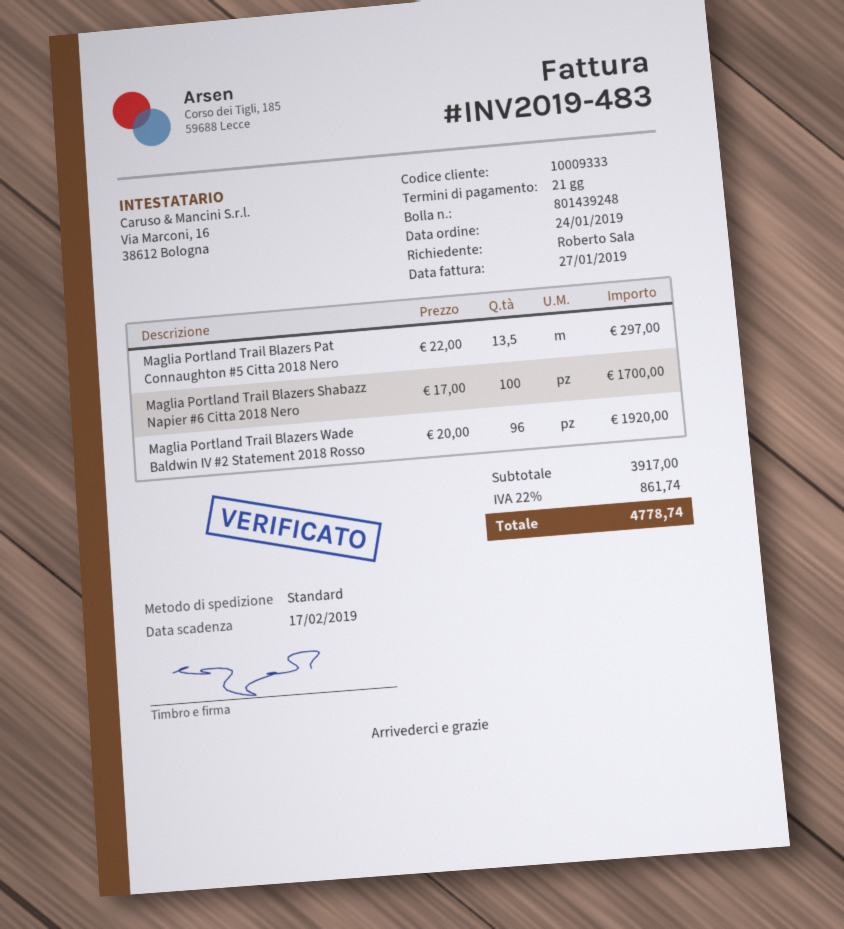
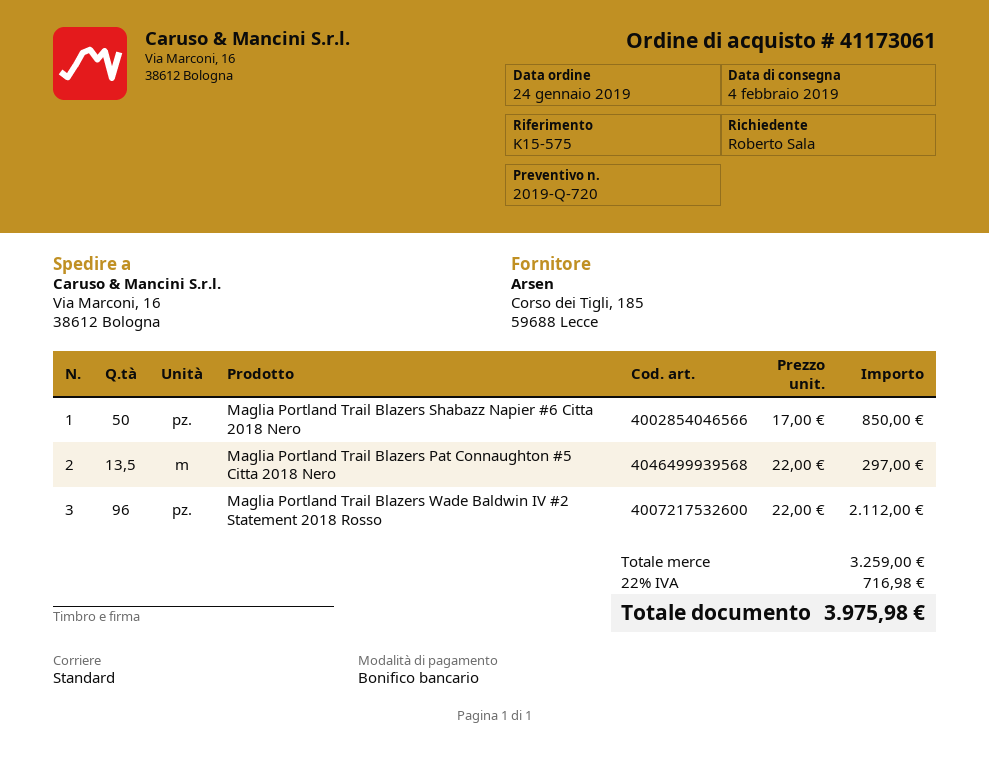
Maglia Portland Trail Blazers Shabazz Napier #6 Citta 2018 Nero: 100 x 17.00 = 1700.00 -> 50 x 17.00 = 850.00
Maglia Portland Trail Blazers Wade Baldwin IV #2 Statement 2018 Rosso: 96 x 20.00 = 1920.00 -> 96 x 22.00 = 2112.00
subtotal: 3917.00 -> 3259.00
tax: 22% = 861.74 -> 22% = 716.98
total: 4778.74 -> 3975.98

